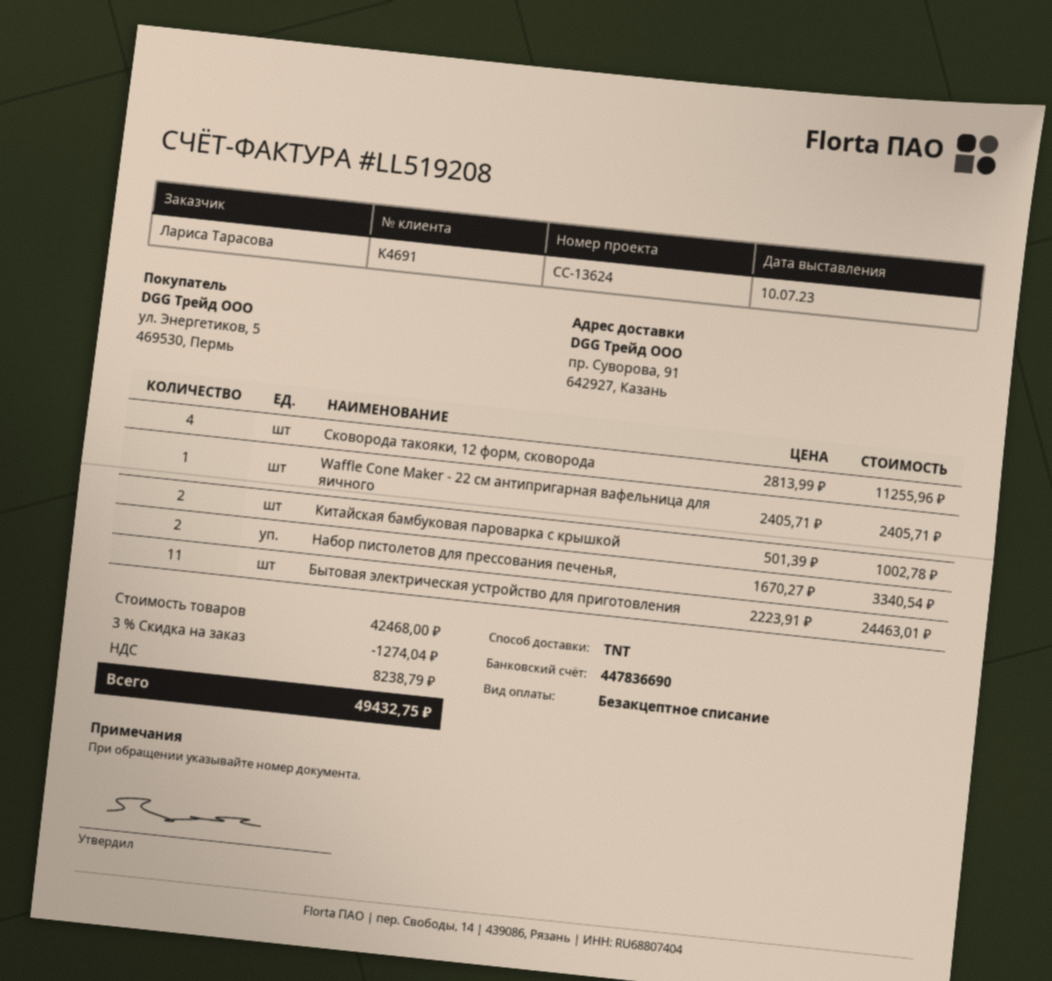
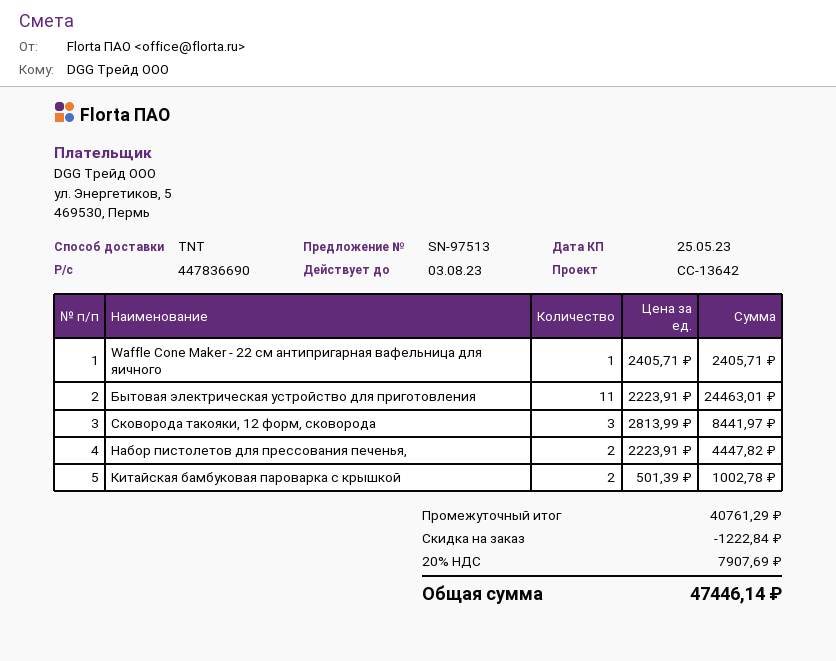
reference: CC-13624 -> CC-13642
Сковорода такояки, 12 форм, сковорода: 4 x 2813.99 = 11255.96 -> 3 x 2813.99 = 8441.97
Набор пистолетов для прессования печенья,: 2 x 1670.27 = 3340.54 -> 2 x 2223.91 = 4447.82
subtotal: 42468.00 -> 40761.29
discount: 1274.04 -> 1222.84
tax: 8238.79 -> 7907.69
total: 49432.75 -> 47446.14

